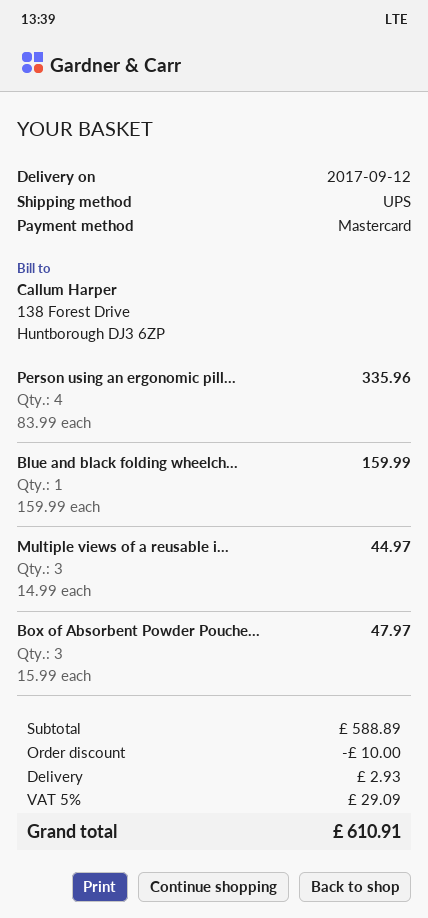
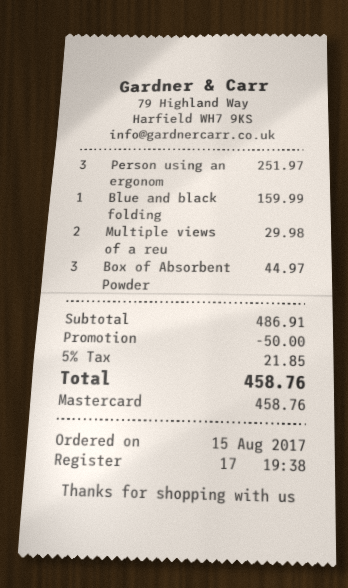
Person using an ergonomic pill...: 4 for 335.96 -> 3 for 251.97
Multiple views of a reusable i...: 3 for 44.97 -> 2 for 29.98
Box of Absorbent Powder Pouche...: 3 for 47.97 -> 3 for 44.97
subtotal: 588.89 -> 486.91
discount: 10.00 -> 50.00
shipping: 2.93 -> none
tax: 5% = 29.09 -> 5% = 21.85
total: 610.91 -> 458.76

